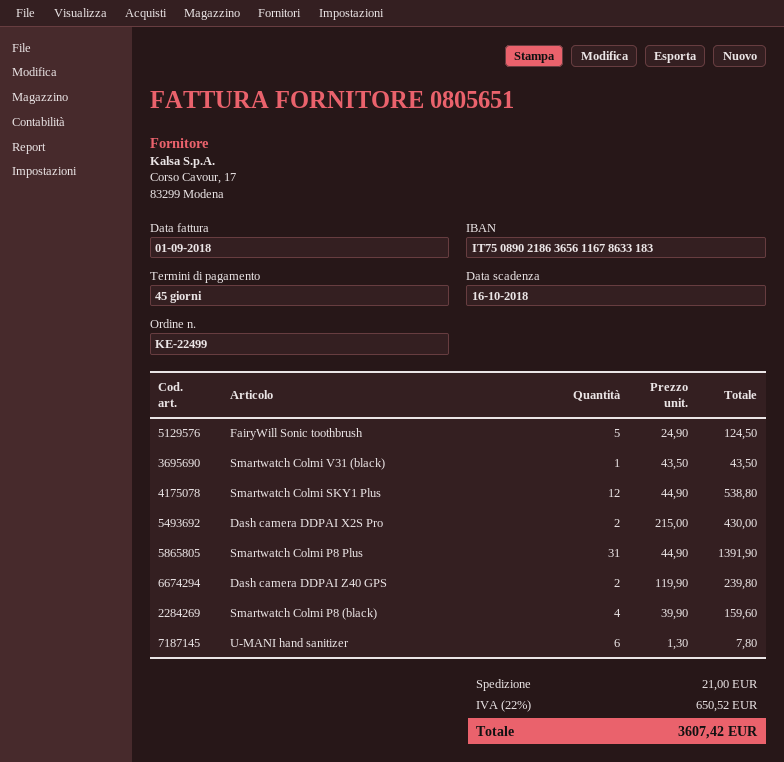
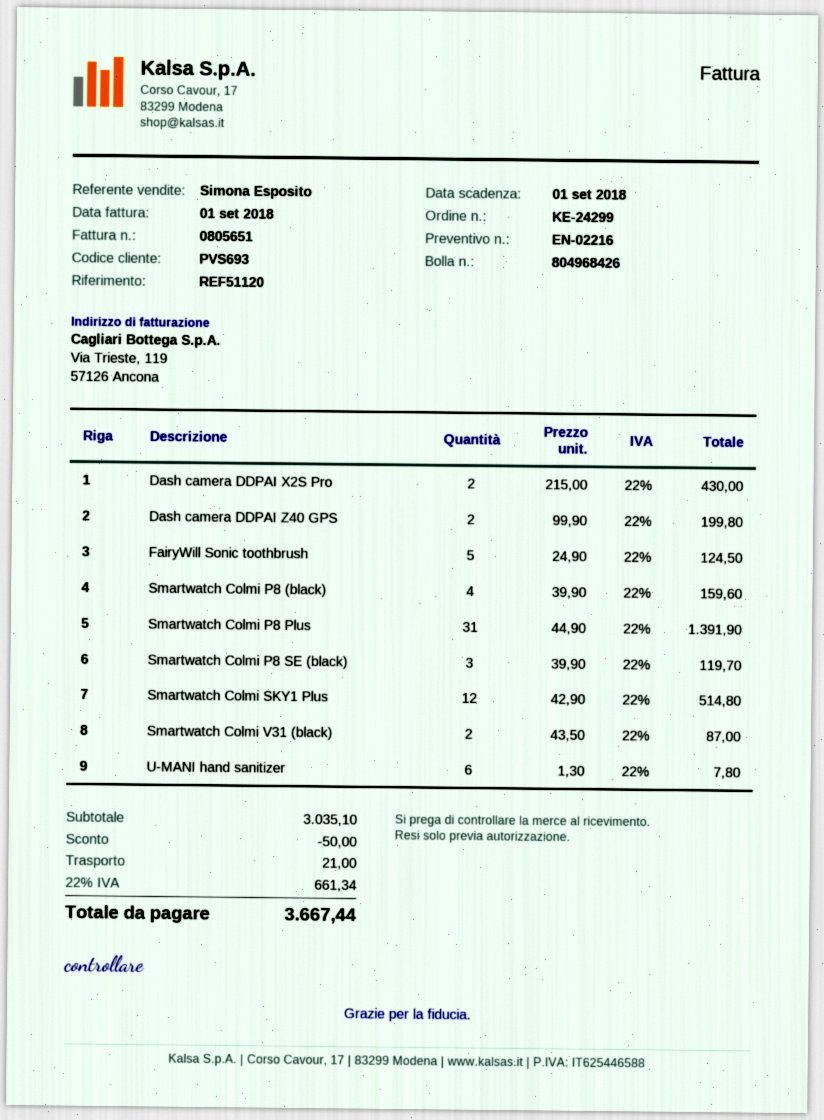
order number: KE-22499 -> KE-24299
due date: 2018-10-16 -> 2018-09-01
Smartwatch Colmi V31 (black): 1 x 43.50 = 43.50 -> 2 x 43.50 = 87.00
Smartwatch Colmi SKY1 Plus: 12 x 44.90 = 538.80 -> 12 x 42.90 = 514.80
Dash camera DDPAI Z40 GPS: 2 x 119.90 = 239.80 -> 2 x 99.90 = 199.80
Smartwatch Colmi P8 SE (black): none -> 3 x 39.90 = 119.70
discount: none -> 50.00
tax: 22% = 650.52 -> 22% = 661.34
total: 3607.42 -> 3667.44

